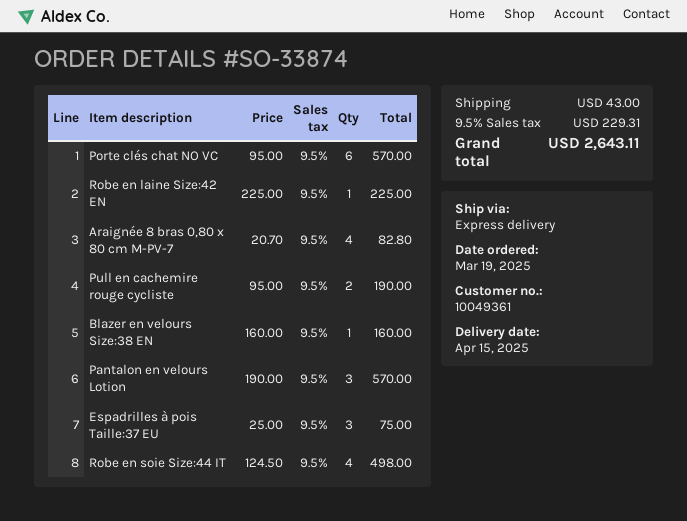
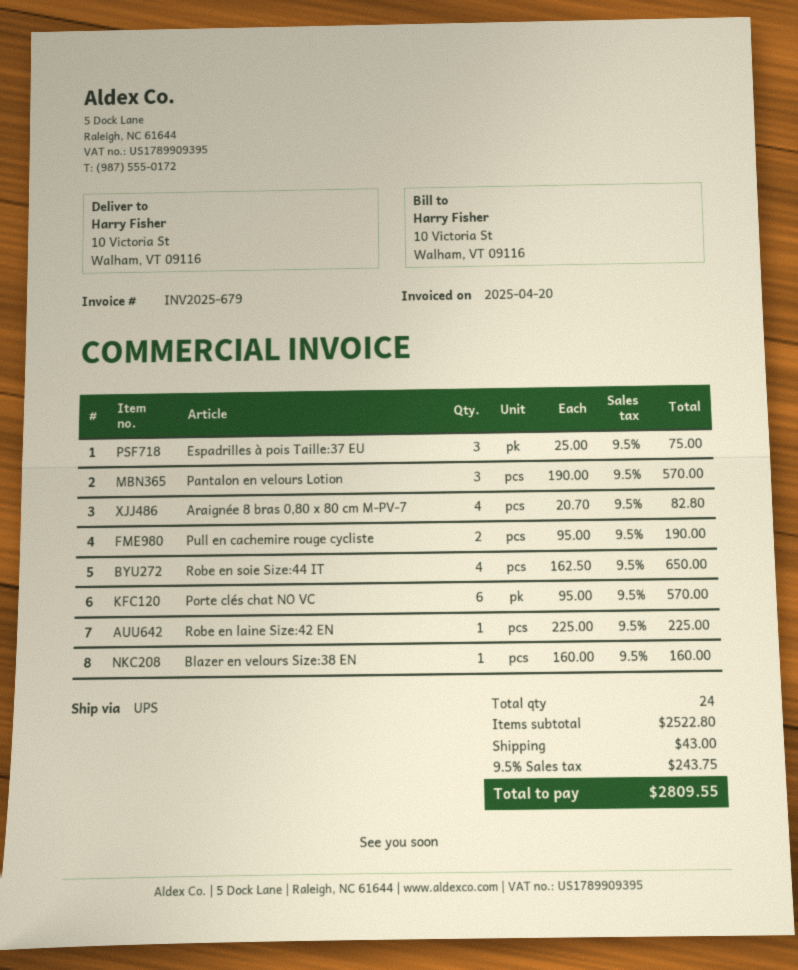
shipping method: express -> UPS
Robe en soie Size:44 IT: 4 x 124.50 = 498.00 -> 4 x 162.50 = 650.00
tax: 9.5% = 229.31 -> 9.5% = 243.75
total: 2643.11 -> 2809.55

